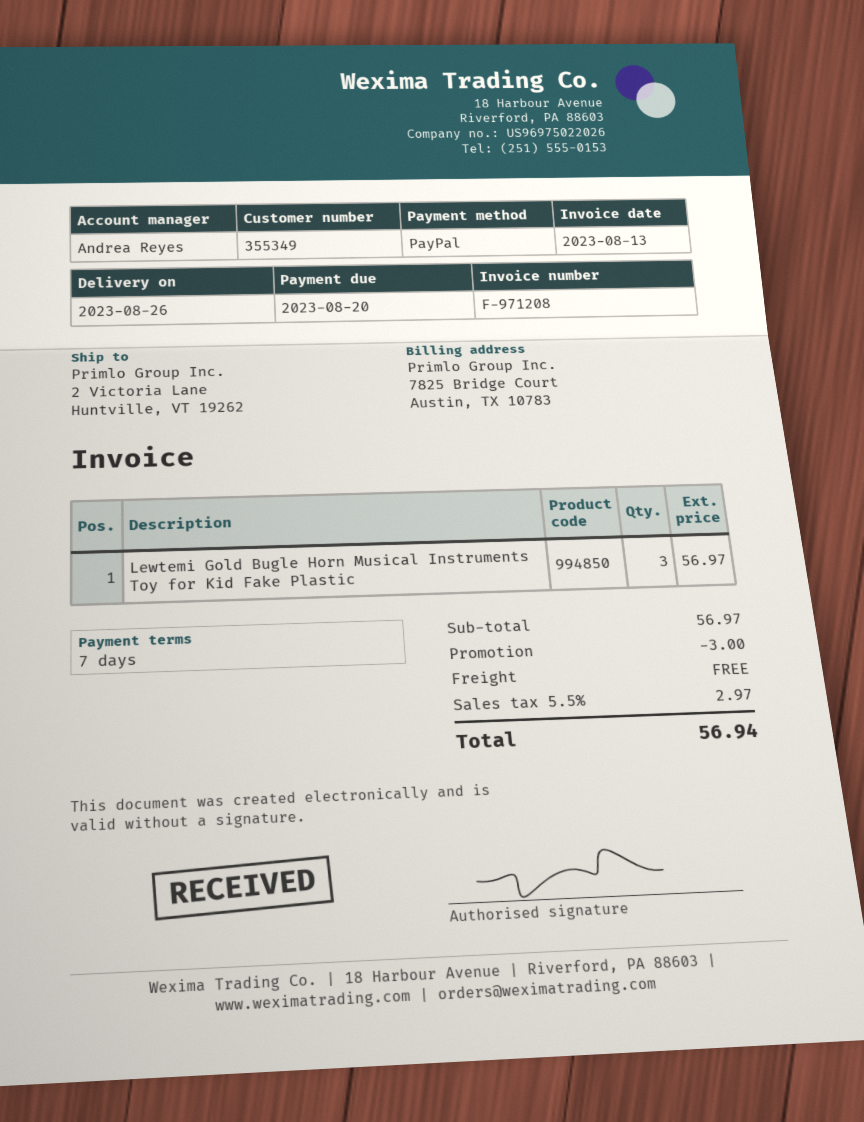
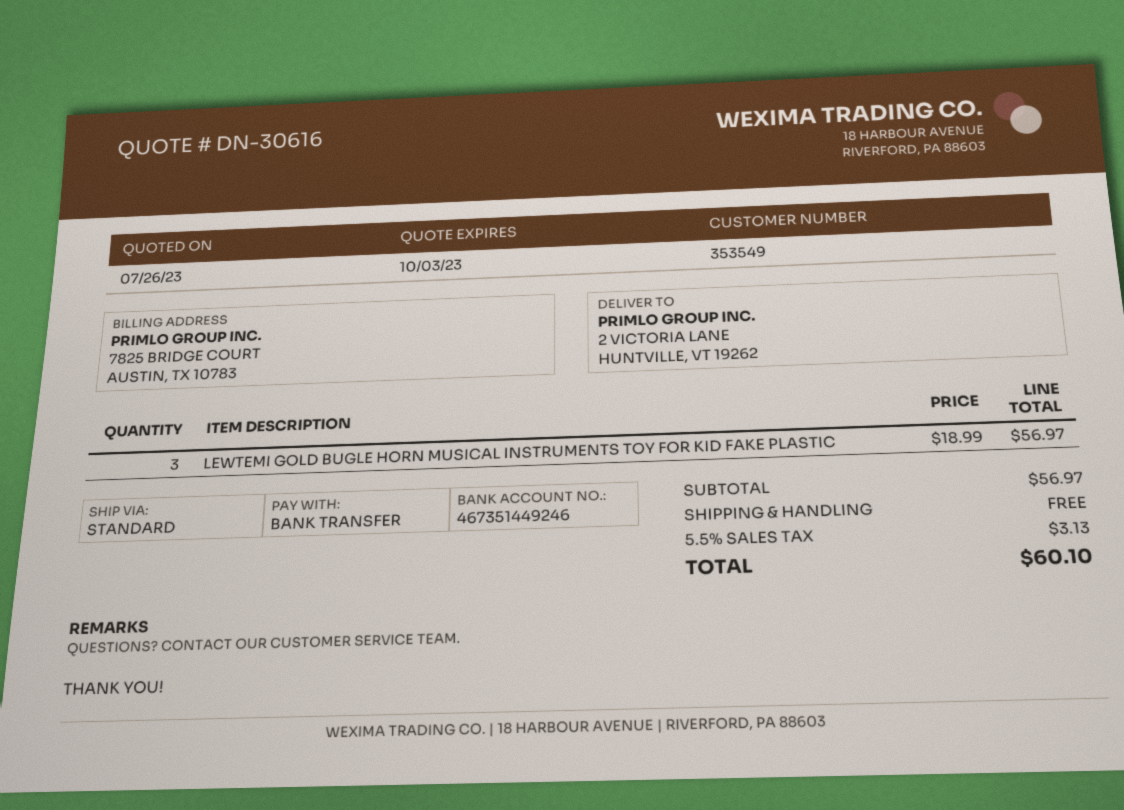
customer number: 355349 -> 353549
payment method: PayPal -> bank transfer
discount: 3.00 -> none
tax: 5.5% = 2.97 -> 5.5% = 3.13
total: 56.94 -> 60.10

